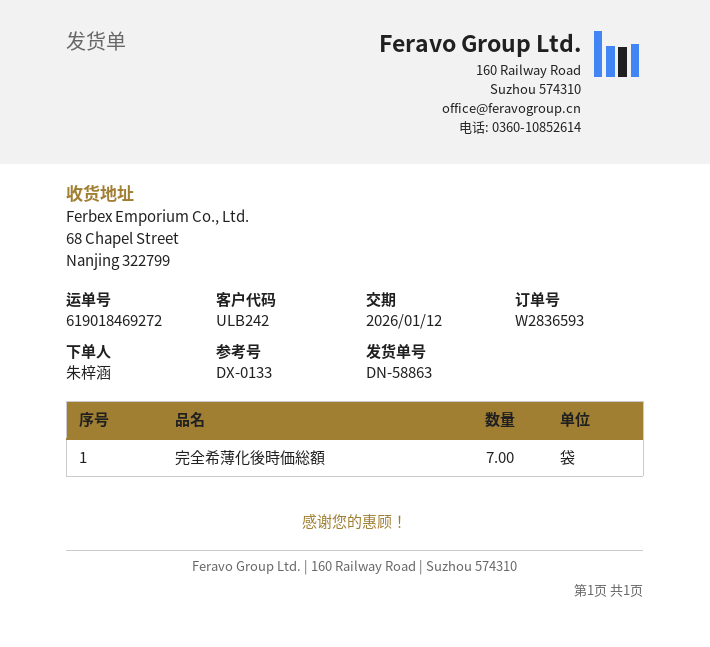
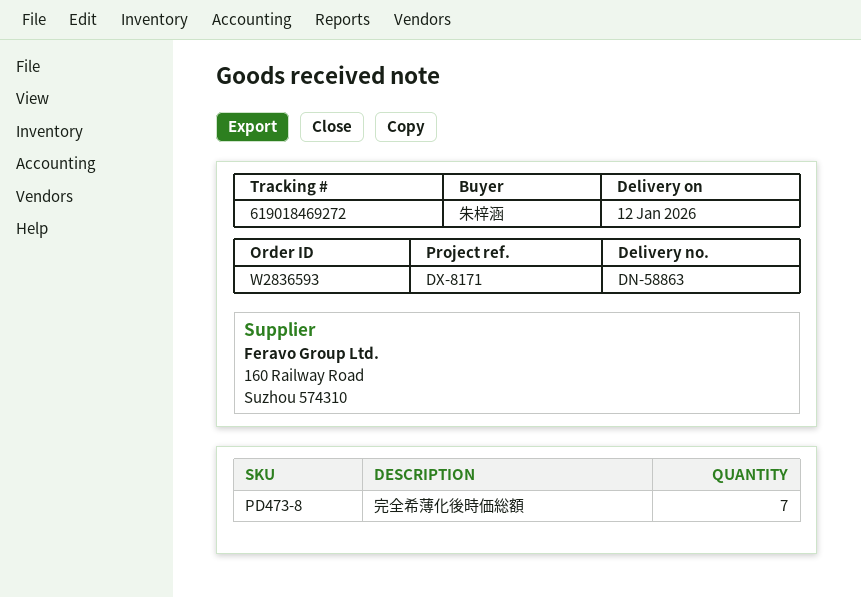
reference: DX-0133 -> DX-8171

